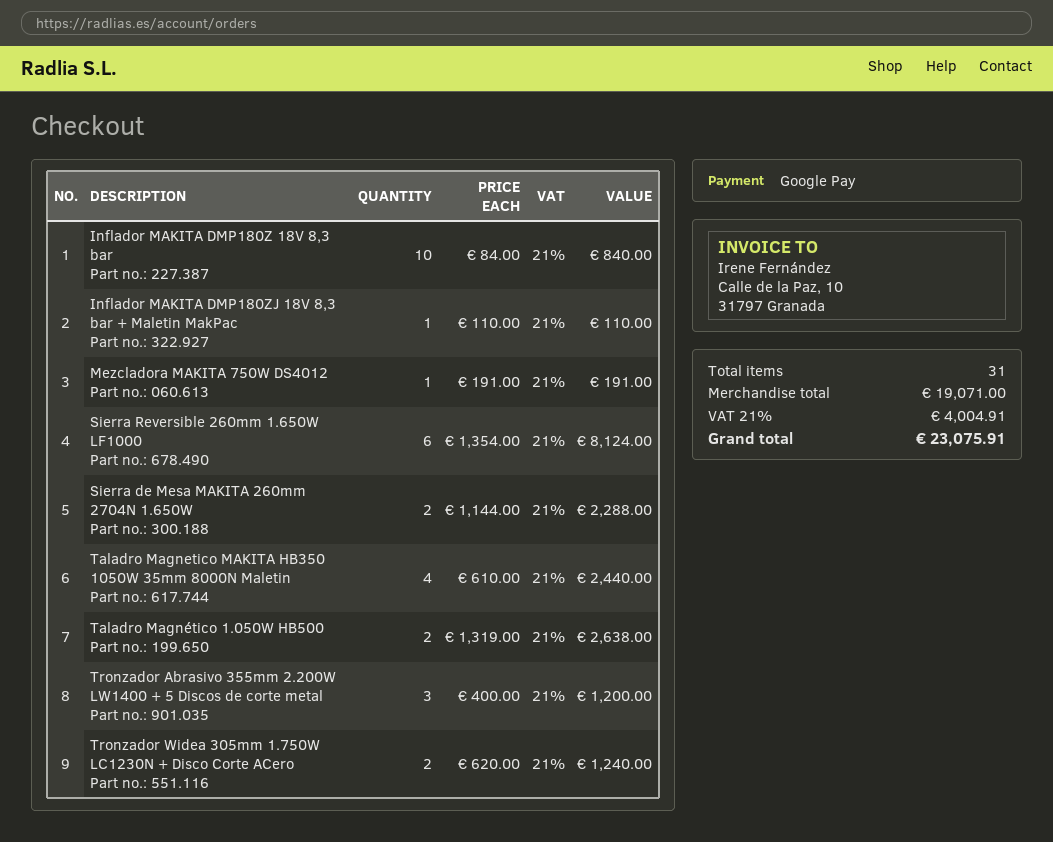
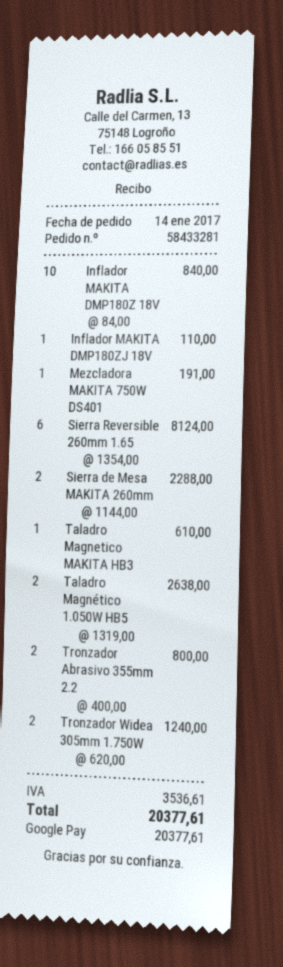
Taladro Magnetico MAKITA HB350 1050W 35mm 8000N Maletin: 4 x 610.00 = 2440.00 -> 1 x 610.00 = 610.00
Tronzador Abrasivo 355mm 2.200W LW1400 + 5 Discos de corte metal: 3 x 400.00 = 1200.00 -> 2 x 400.00 = 800.00
tax: 4004.91 -> 3536.61
total: 23075.91 -> 20377.61

